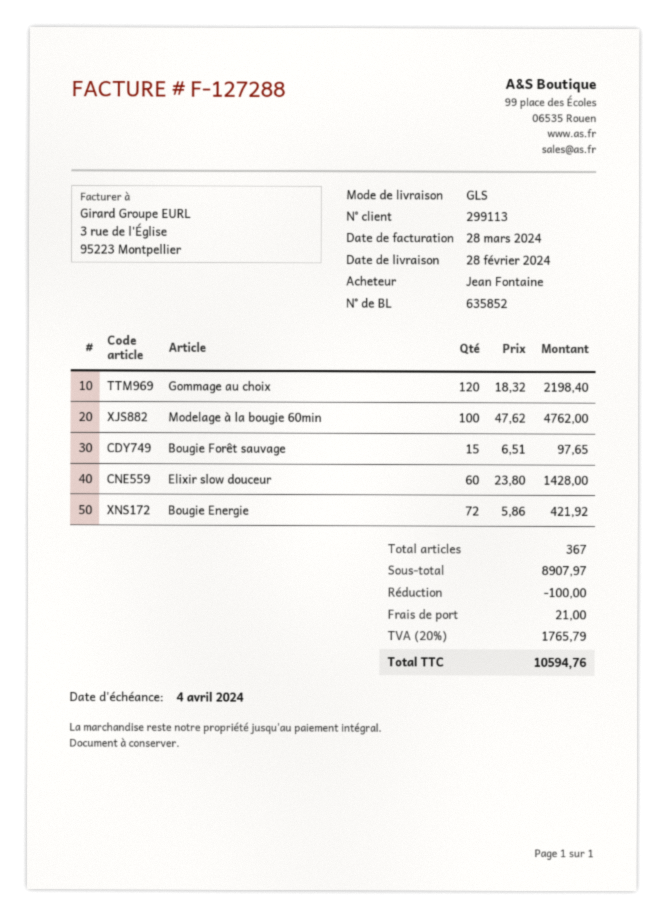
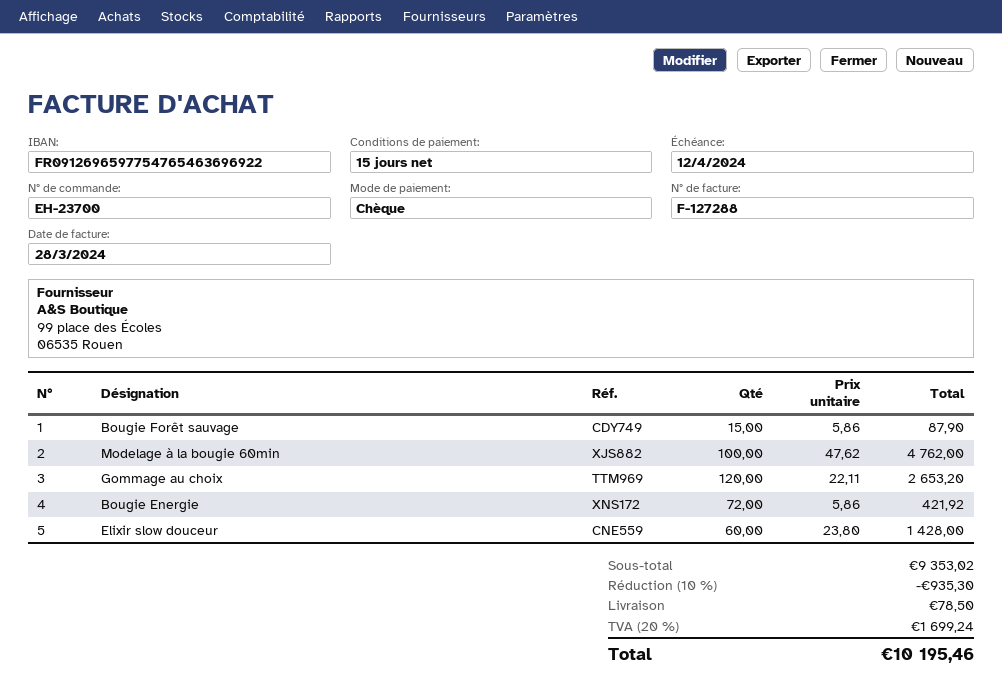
due date: 2024-04-04 -> 2024-04-12
Gommage au choix: 120 x 18.32 = 2198.40 -> 120 x 22.11 = 2653.20
Bougie Forêt sauvage: 15 x 6.51 = 97.65 -> 15 x 5.86 = 87.90
subtotal: 8907.97 -> 9353.02
discount: 100.00 -> 935.30
shipping: 21.00 -> 78.50
tax: 20% = 1765.79 -> 20% = 1699.24
total: 10594.76 -> 10195.46

